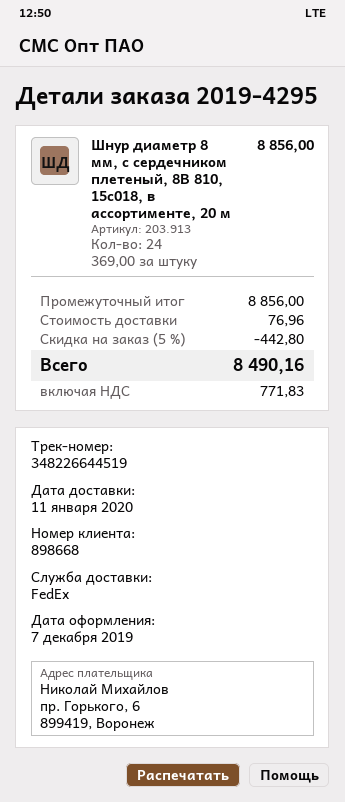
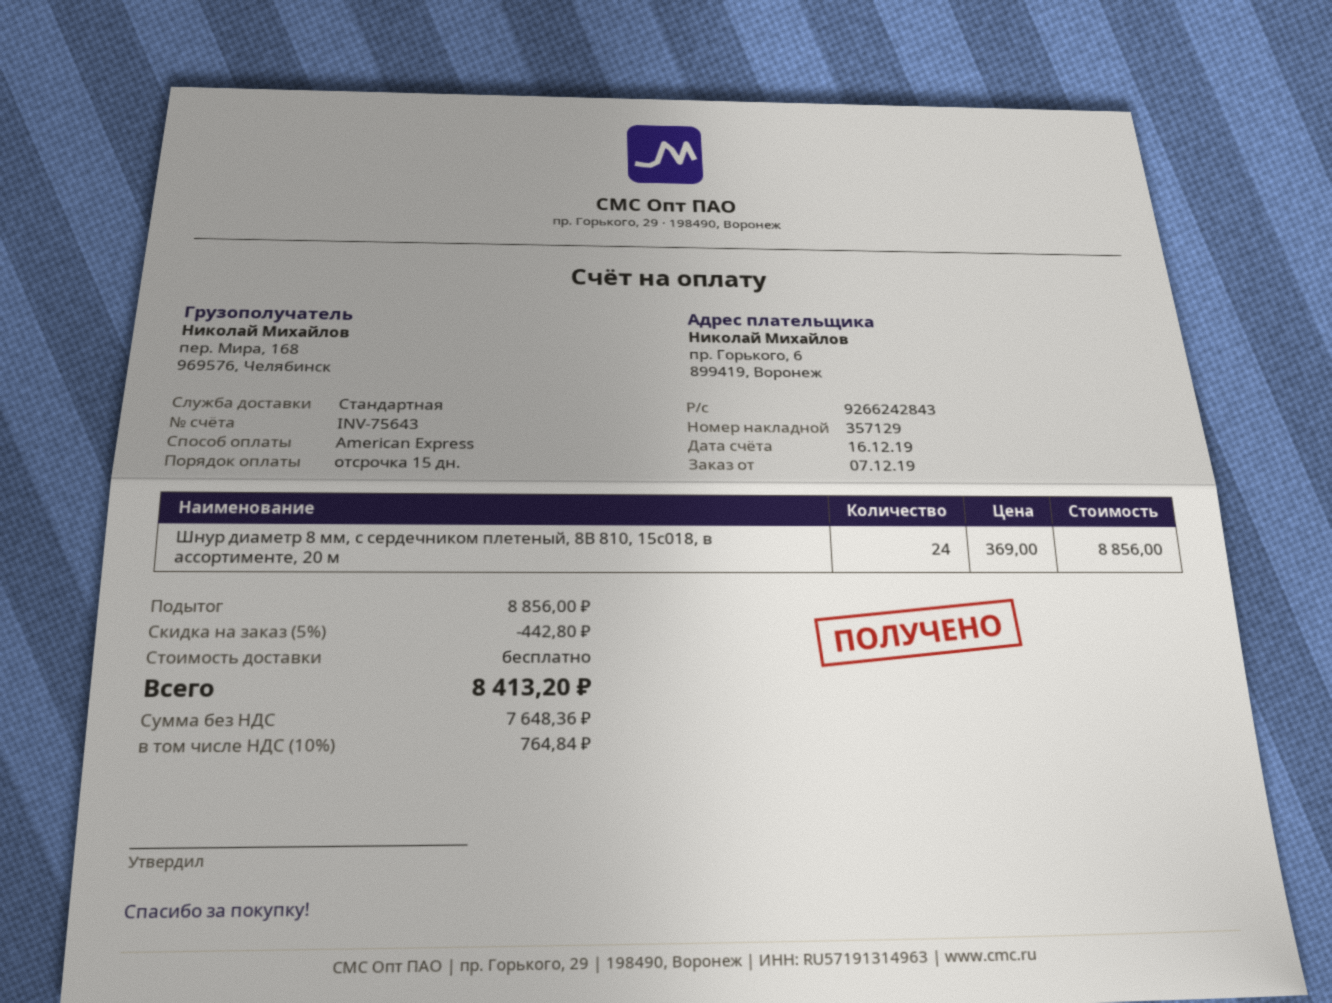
shipping method: FedEx -> standard
shipping: 76.96 -> 0.00
tax: 771.83 -> 764.84
total: 8490.16 -> 8413.20

